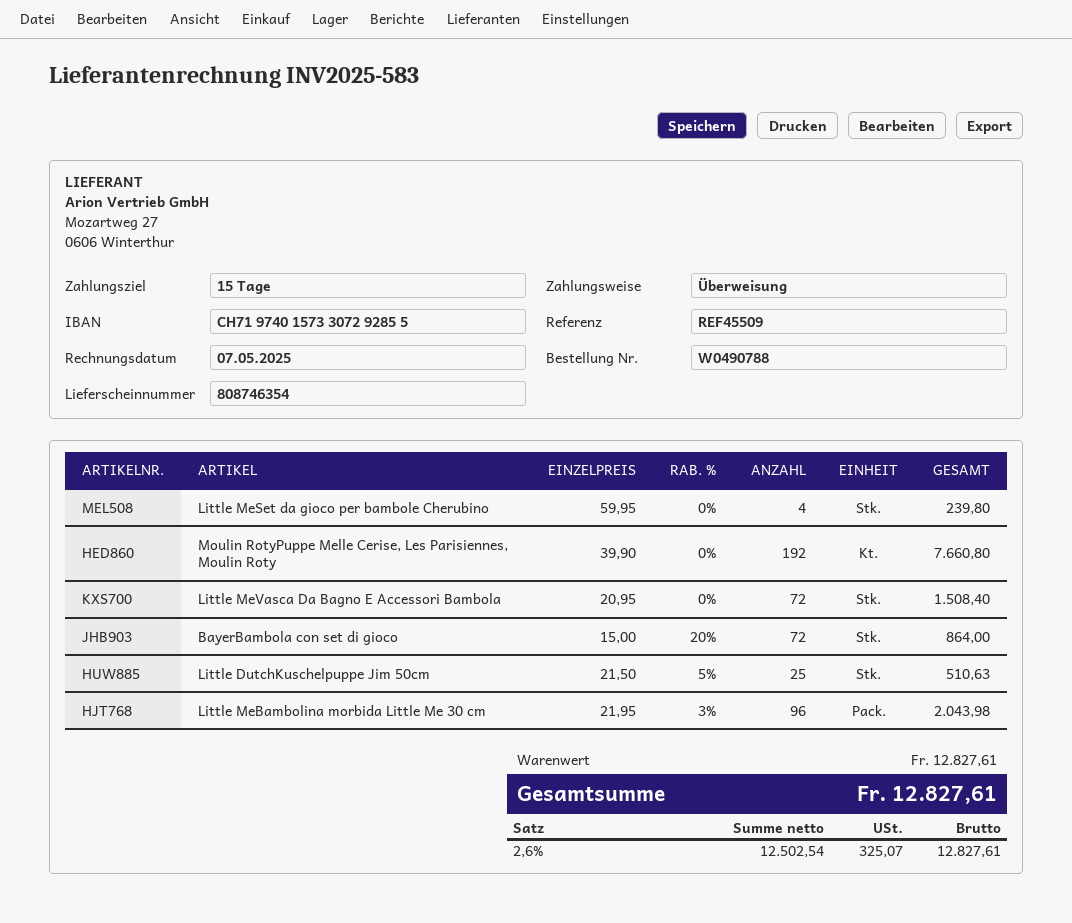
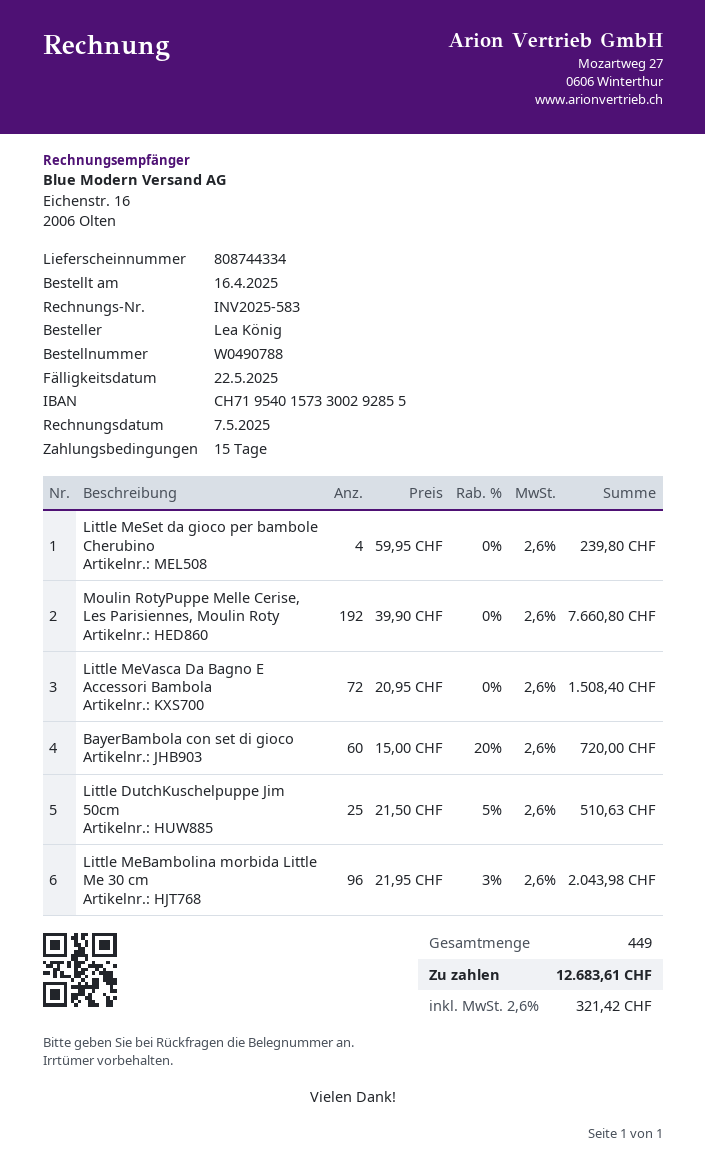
delivery note number: 808746354 -> 808744334
bank account: CH7197401573307292855 -> CH7195401573300292855
BayerBambola con set di gioco: 72 x 15.00 - 20% = 864.00 -> 60 x 15.00 - 20% = 720.00
tax: 2.6% = 325.07 -> 2.6% = 321.42
total: 12827.61 -> 12683.61

